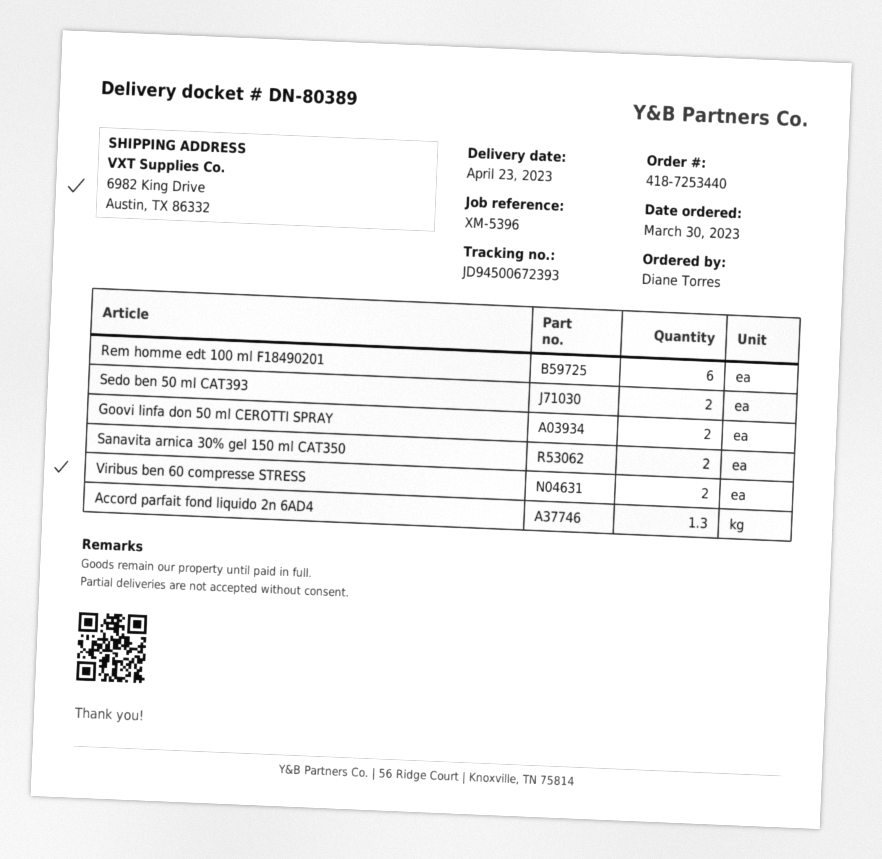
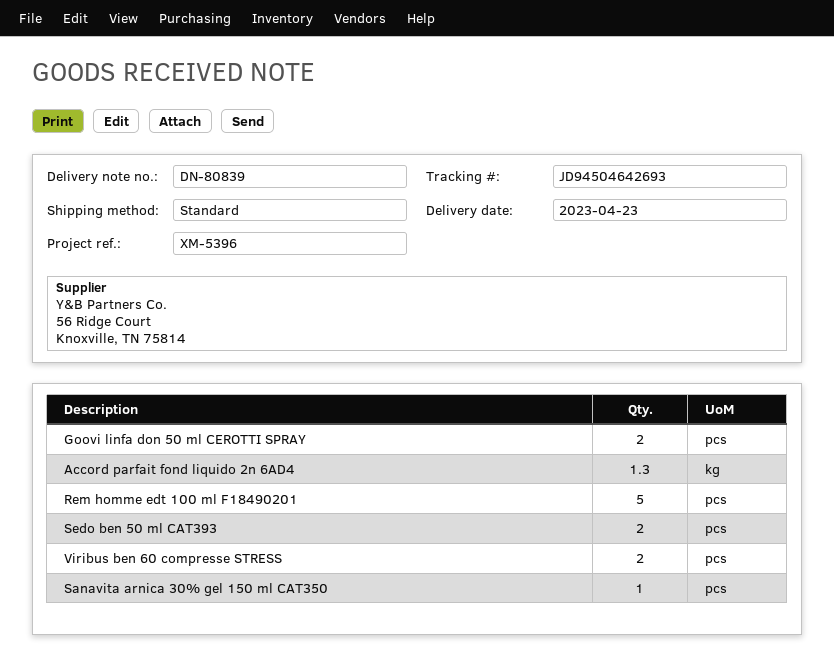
delivery note number: DN-80389 -> DN-80839
tracking number: JD94500672393 -> JD94504642693
Rem homme edt 100 ml F18490201: 6 -> 5
Sanavita arnica 30% gel 150 ml CAT350: 2 -> 1

